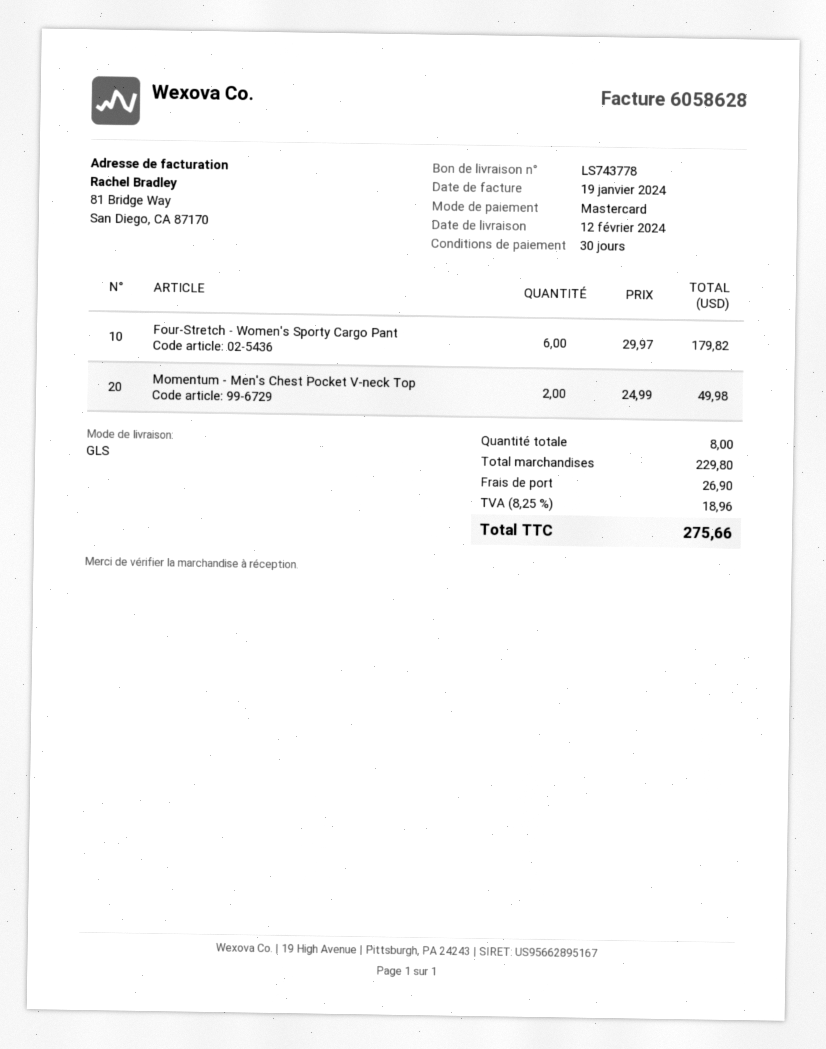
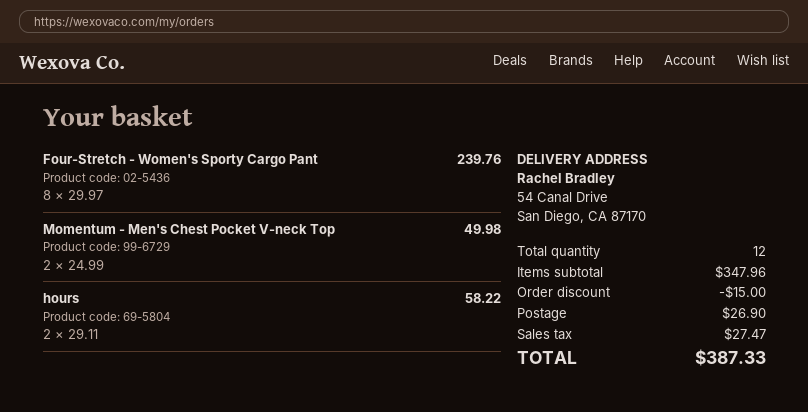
Four-Stretch - Women's Sporty Cargo Pant: 6 x 29.97 = 179.82 -> 8 x 29.97 = 239.76
hours: none -> 2 x 29.11 = 58.22
total quantity: 8 -> 12
subtotal: 229.80 -> 347.96
discount: none -> 15.00
tax: 18.96 -> 27.47
total: 275.66 -> 387.33

